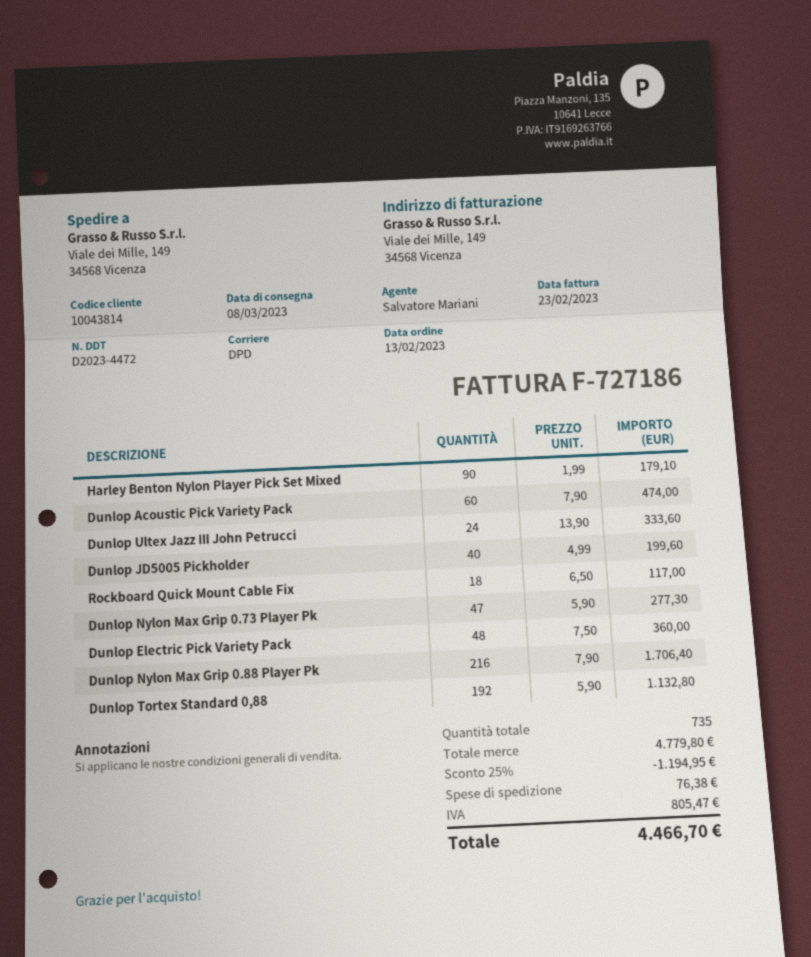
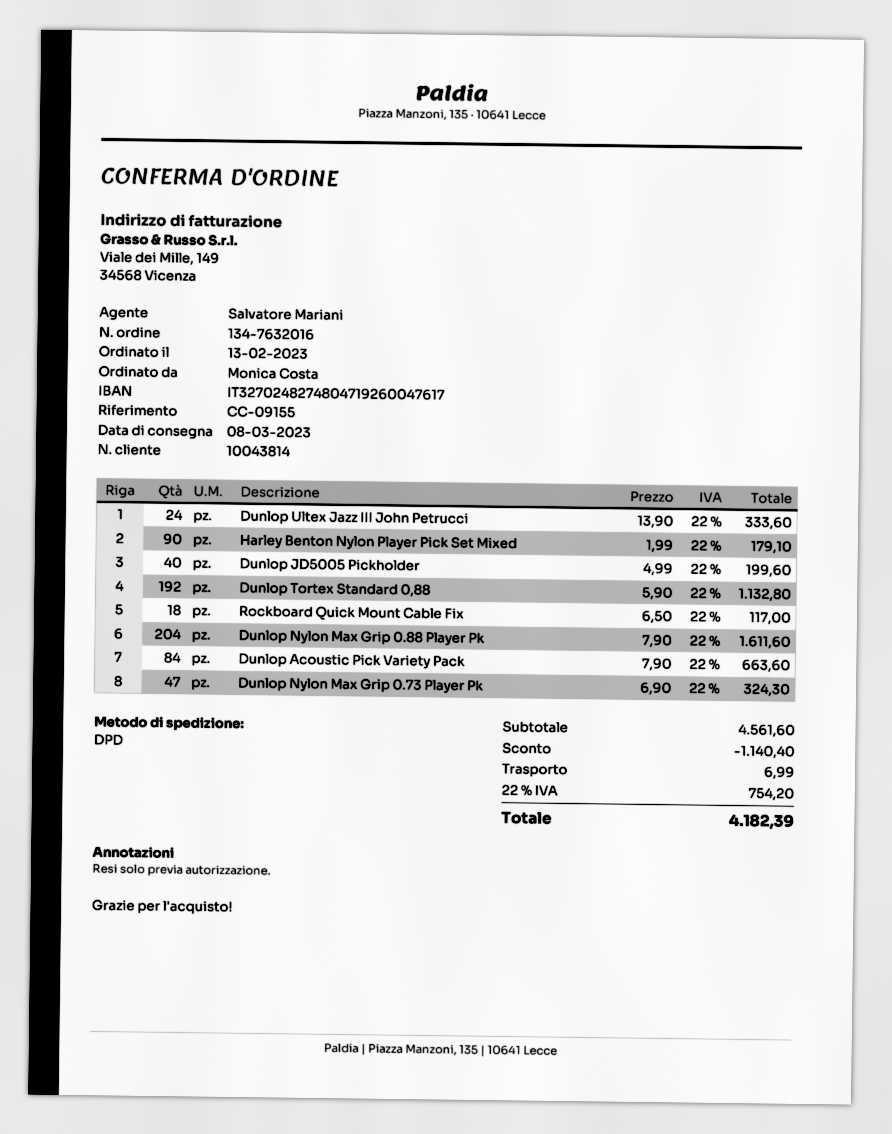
Dunlop Acoustic Pick Variety Pack: 60 x 7.90 = 474.00 -> 84 x 7.90 = 663.60
Dunlop Nylon Max Grip 0.73 Player Pk: 47 x 5.90 = 277.30 -> 47 x 6.90 = 324.30
Dunlop Electric Pick Variety Pack: 48 x 7.50 = 360.00 -> none
Dunlop Nylon Max Grip 0.88 Player Pk: 216 x 7.90 = 1706.40 -> 204 x 7.90 = 1611.60
subtotal: 4779.80 -> 4561.60
discount: 1194.95 -> 1140.40
shipping: 76.38 -> 6.99
tax: 805.47 -> 754.20
total: 4466.70 -> 4182.39

